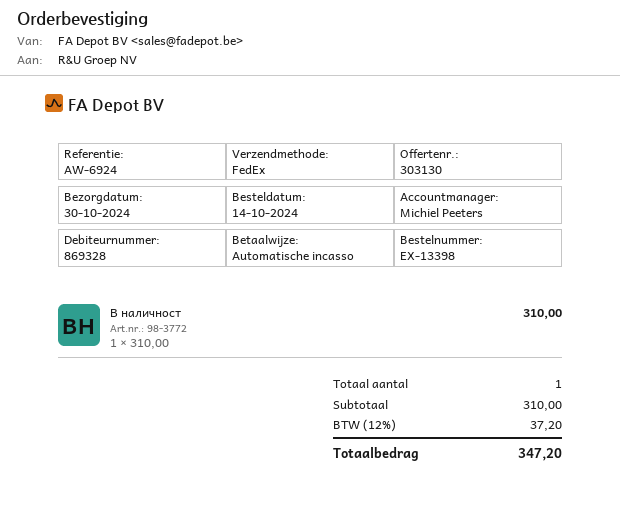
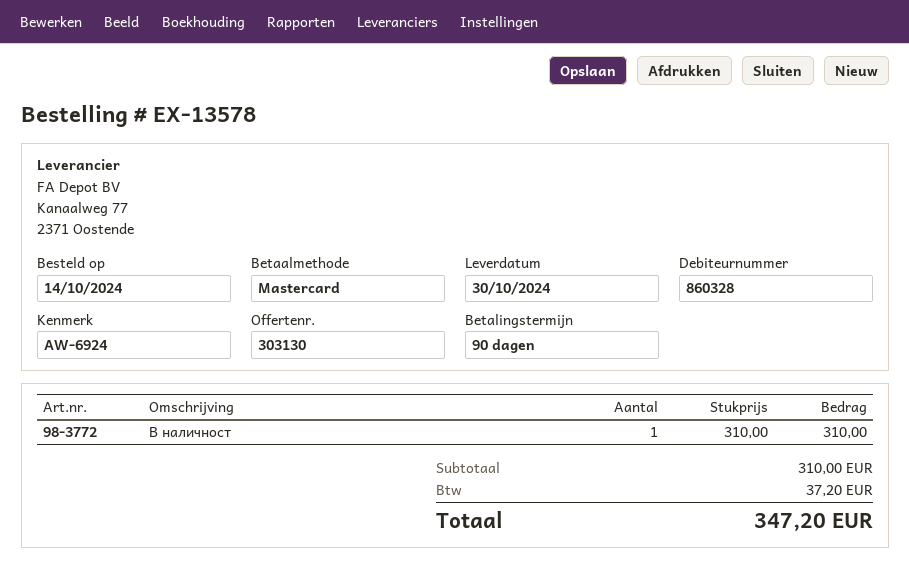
order number: EX-13398 -> EX-13578
customer number: 869328 -> 860328
payment method: direct debit -> Mastercard

